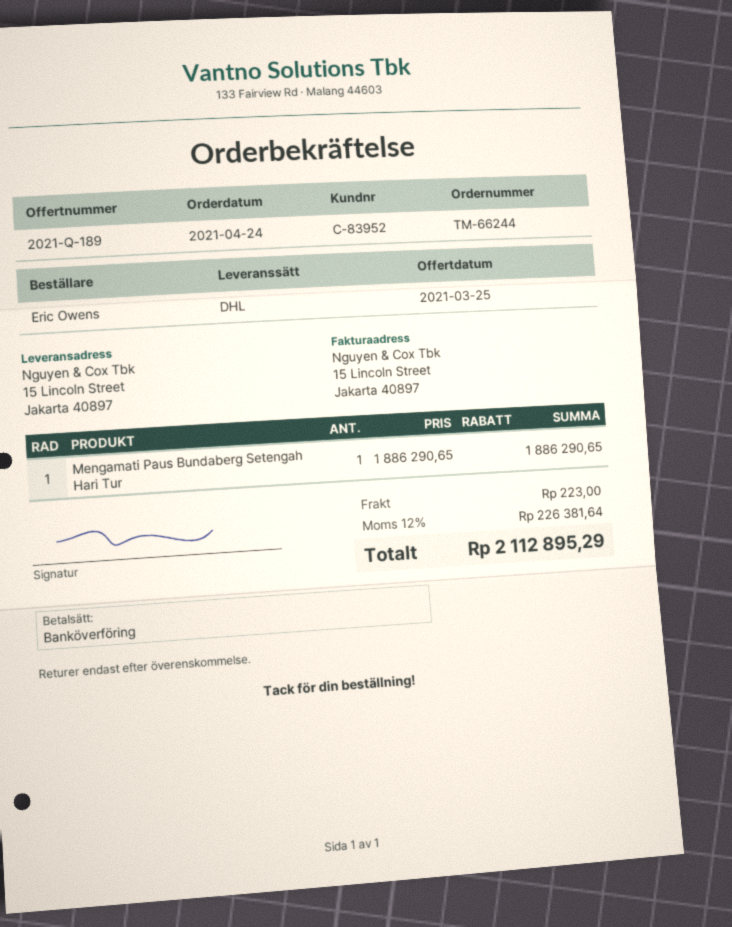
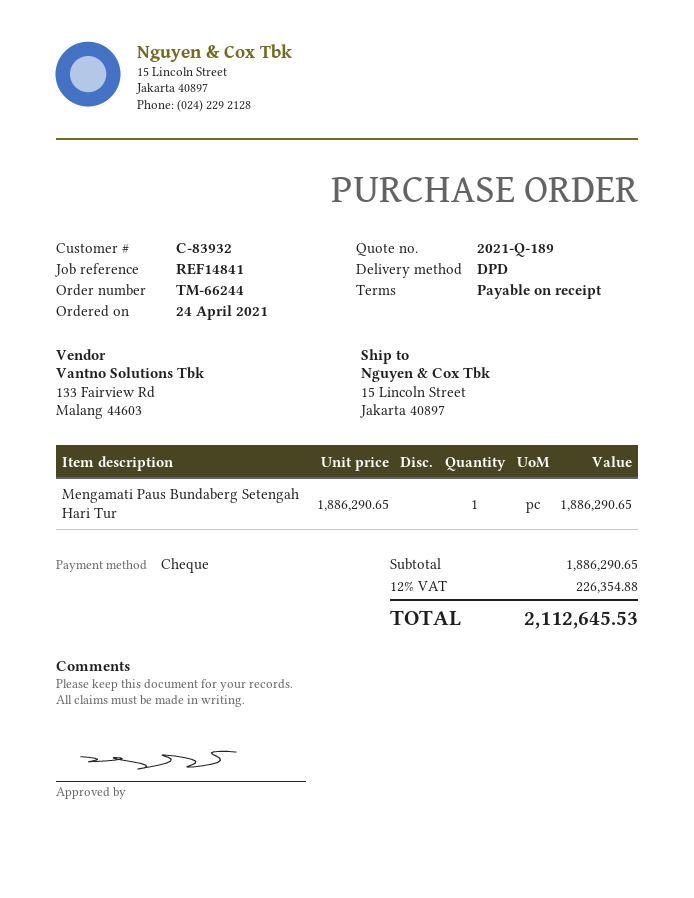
customer number: C-83952 -> C-83932
payment method: bank transfer -> cheque
shipping method: DHL -> DPD
shipping: 223.00 -> none
tax: 12% = 226381.64 -> 12% = 226354.88
total: 2112895.29 -> 2112645.53

